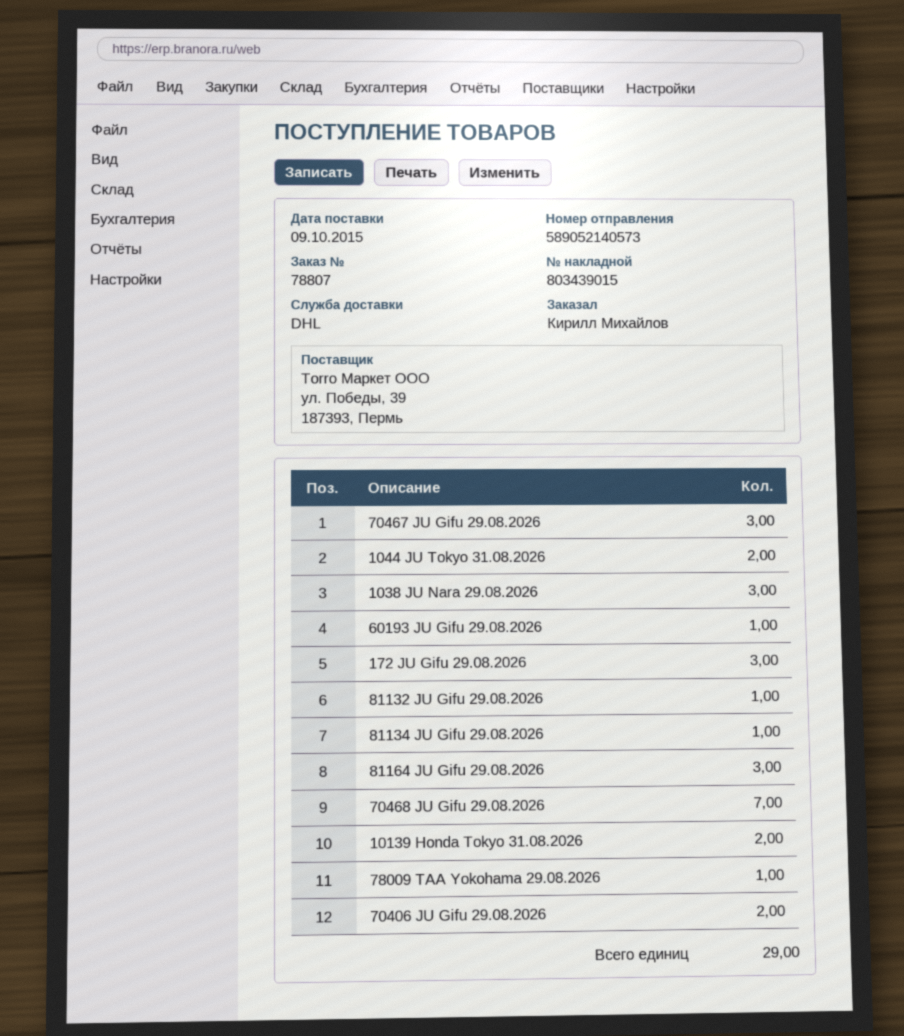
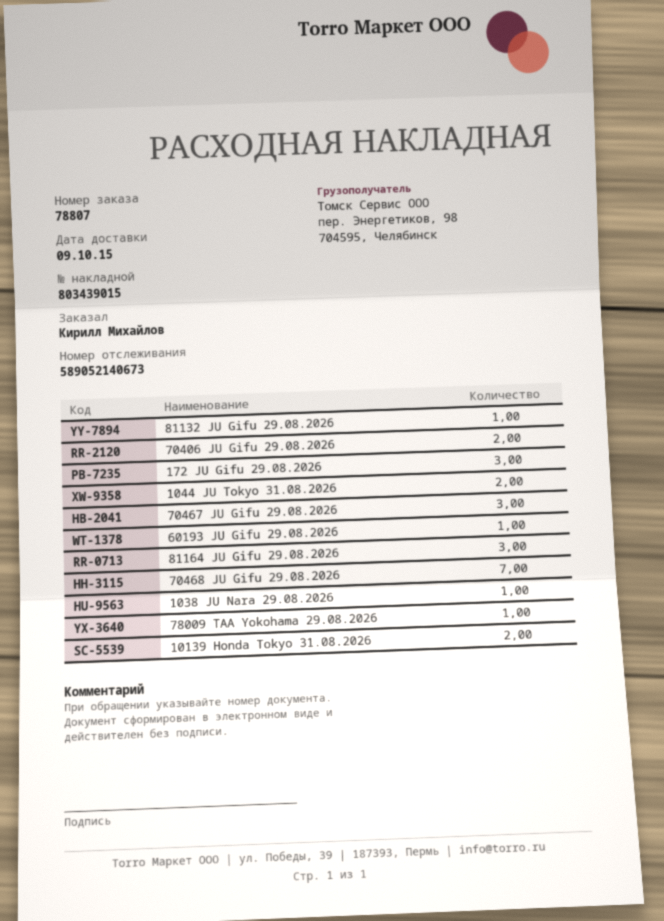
tracking number: 589052140573 -> 589052140673
1038 JU Nara 29.08.2026: 3 -> 1
81134 JU Gifu 29.08.2026: 1 -> none

